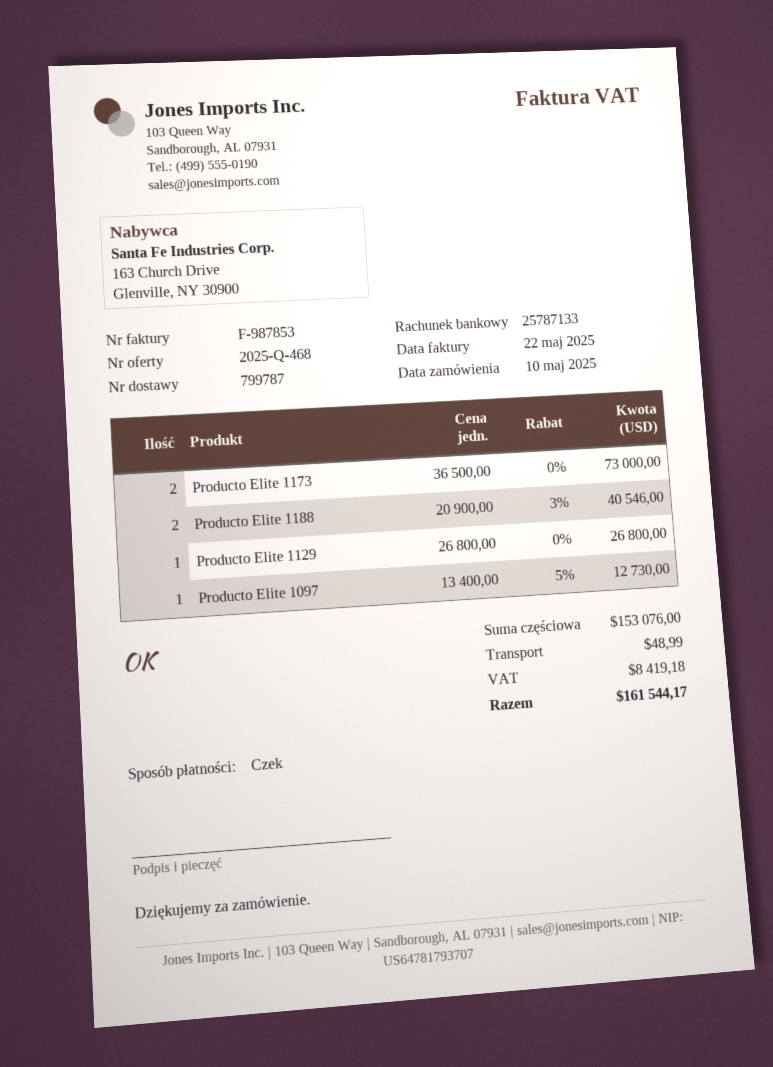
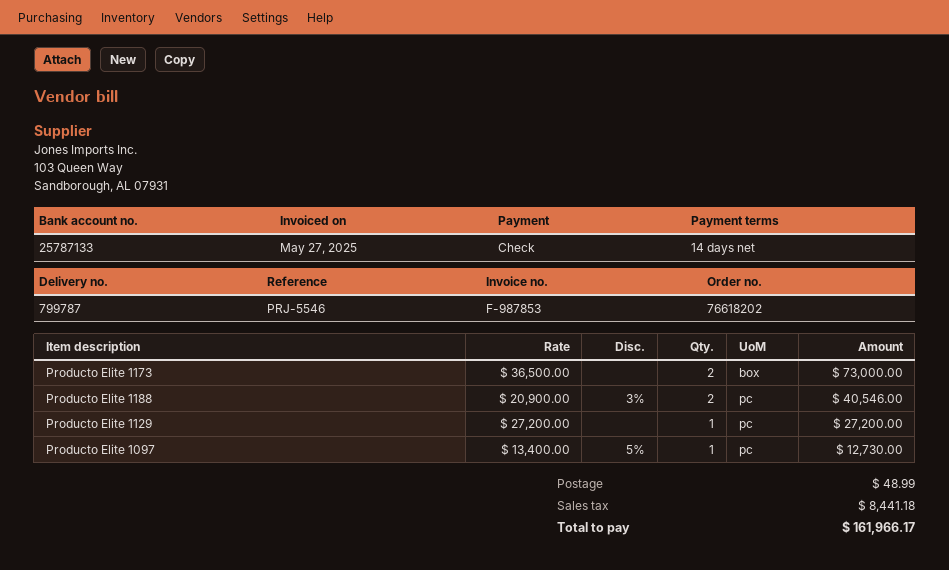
invoice date: 2025-05-22 -> 2025-05-27
Producto Elite 1129: 1 x 26800.00 = 26800.00 -> 1 x 27200.00 = 27200.00
tax: 8419.18 -> 8441.18
total: 161544.17 -> 161966.17

